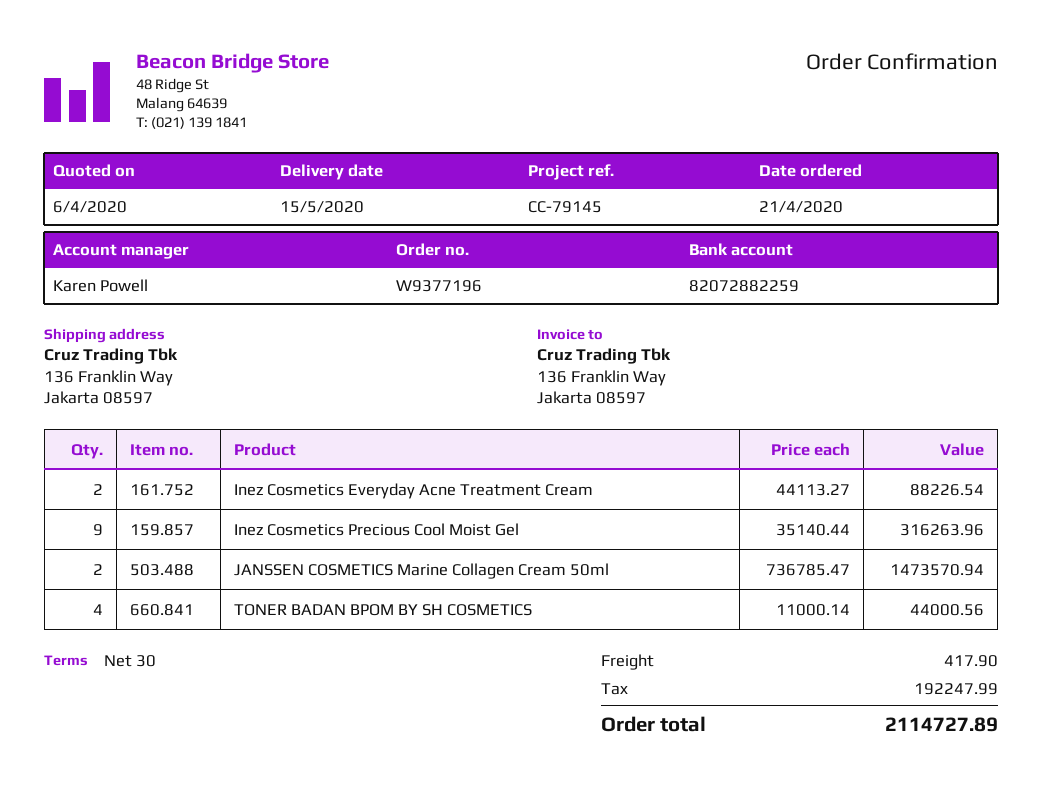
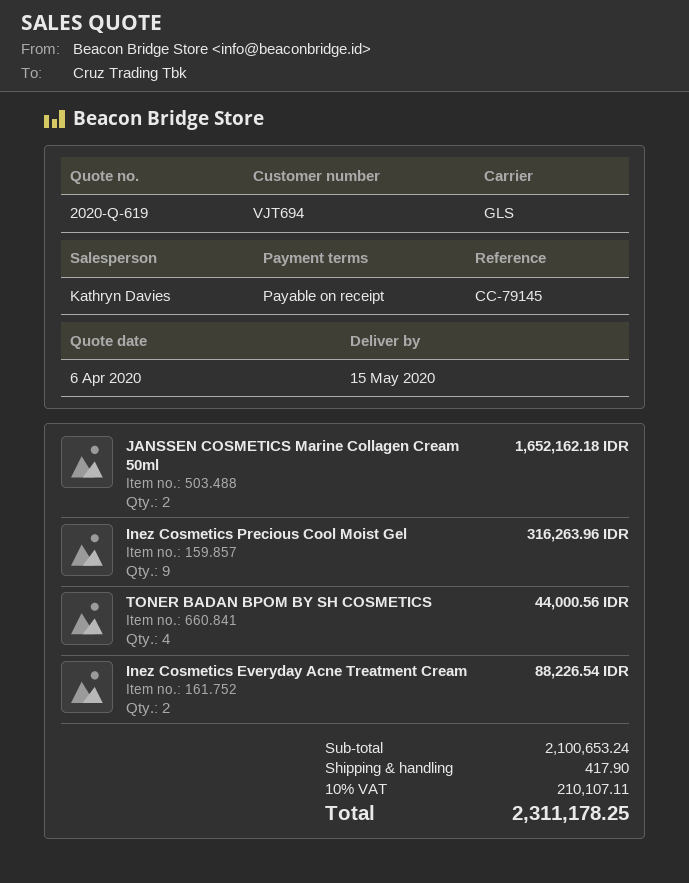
payment terms: 30 days -> on receipt
sales rep: Karen Powell -> Kathryn Davies
JANSSEN COSMETICS Marine Collagen Cream 50ml: 2 for 1473570.94 -> 2 for 1652162.18
tax: 192247.99 -> 210107.11
total: 2114727.89 -> 2311178.25

